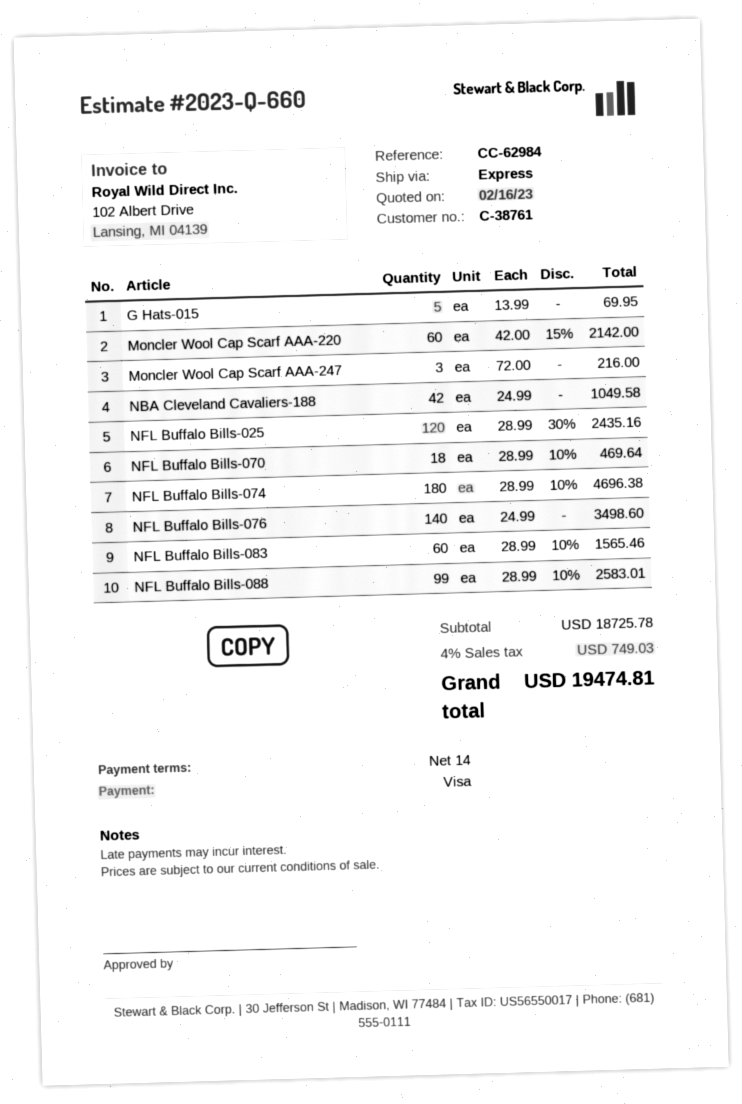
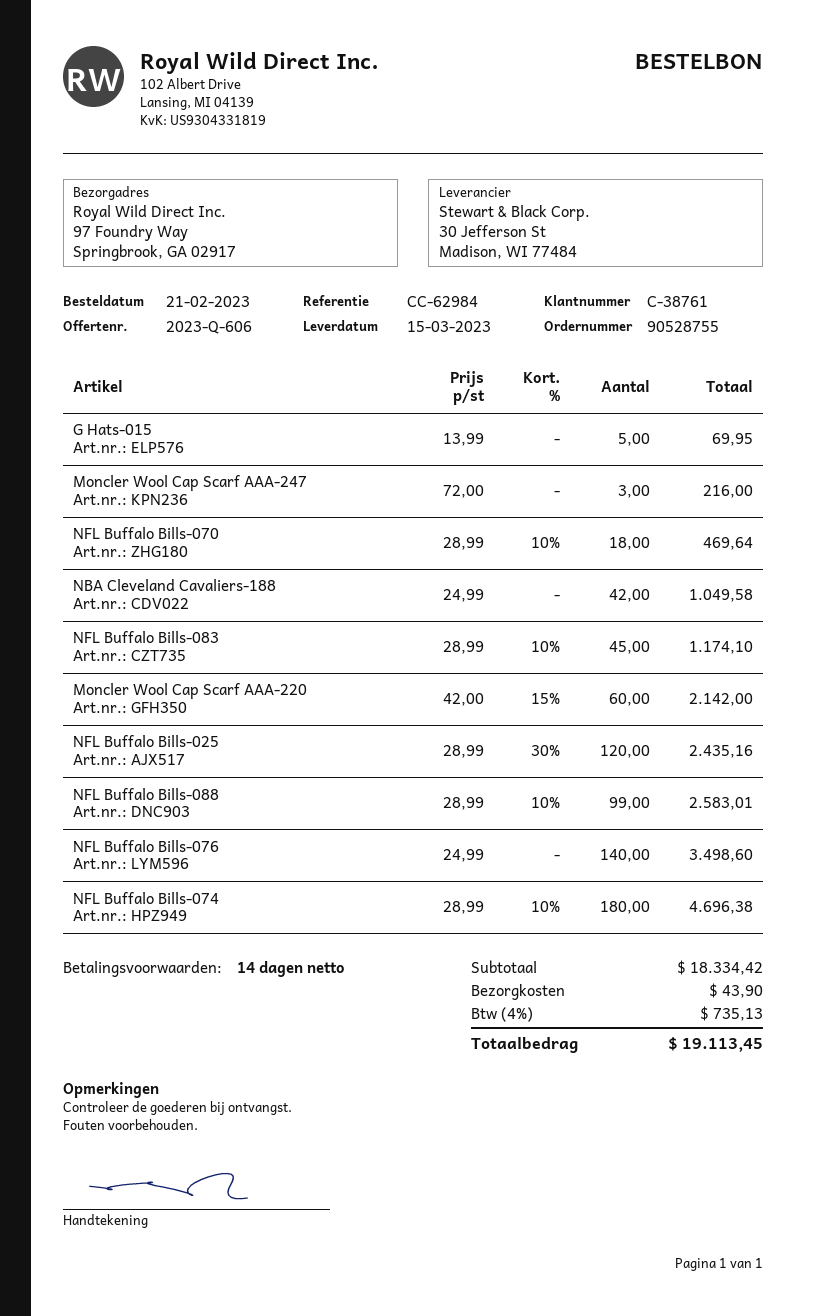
quote number: 2023-Q-660 -> 2023-Q-606
NFL Buffalo Bills-083: 60 x 28.99 - 10% = 1565.46 -> 45 x 28.99 - 10% = 1174.10
subtotal: 18725.78 -> 18334.42
shipping: none -> 43.90
tax: 4% = 749.03 -> 4% = 735.13
total: 19474.81 -> 19113.45

